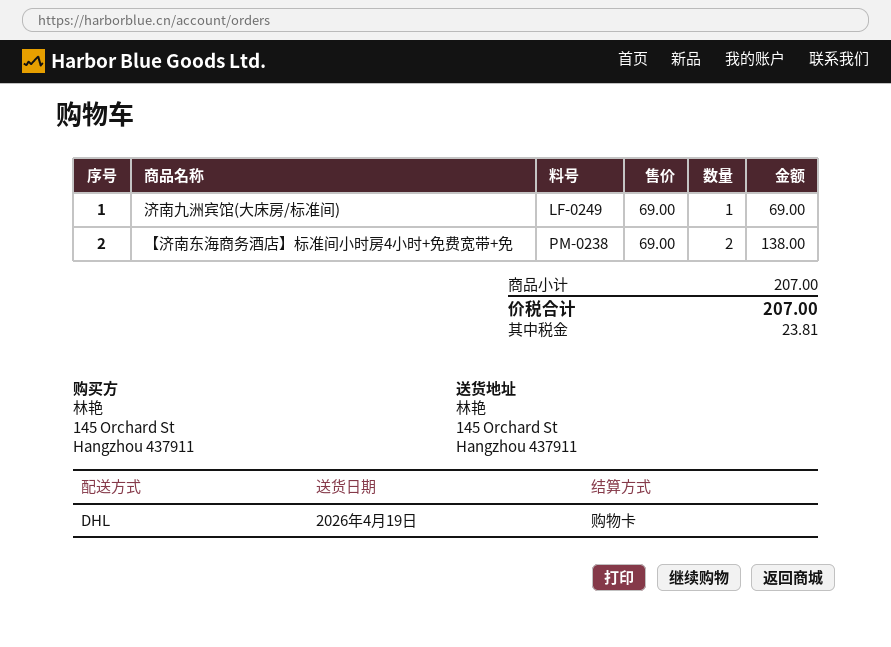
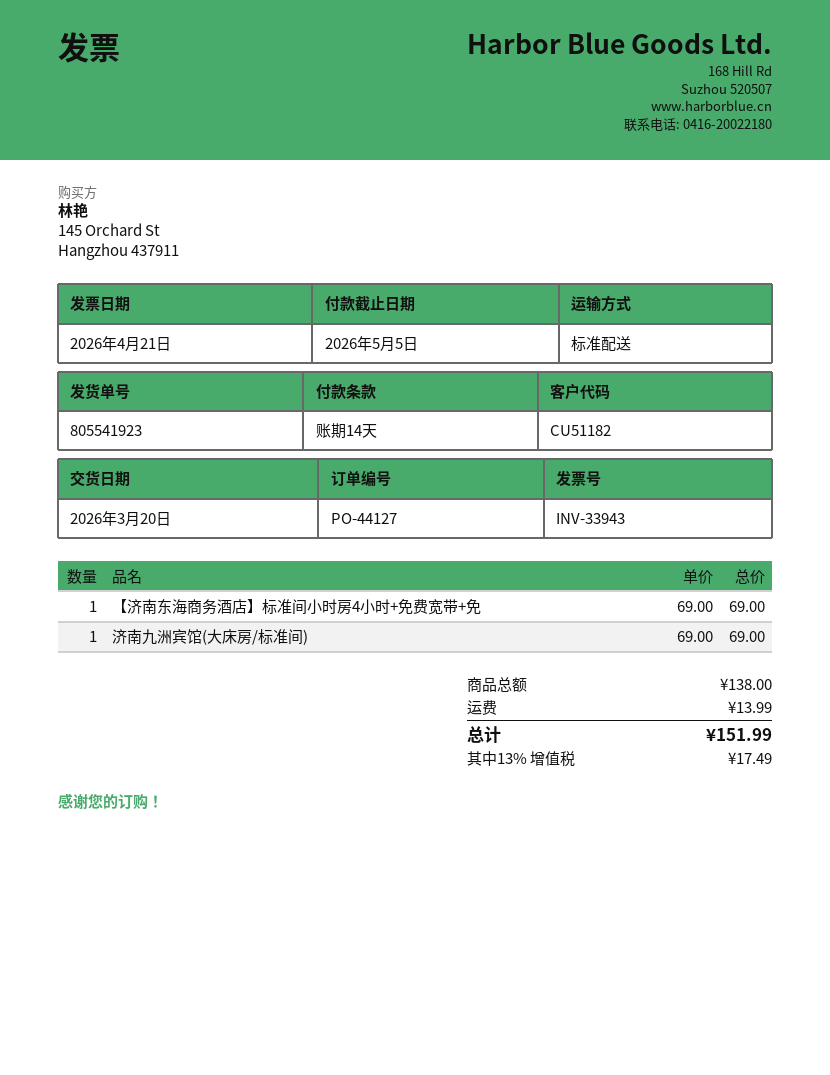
delivery date: 2026-04-19 -> 2026-03-20
shipping method: DHL -> standard
【济南东海商务酒店】标准间小时房4小时+免费宽带+免: 2 x 69.00 = 138.00 -> 1 x 69.00 = 69.00
subtotal: 207.00 -> 138.00
shipping: none -> 13.99
tax: 23.81 -> 17.49
total: 207.00 -> 151.99

